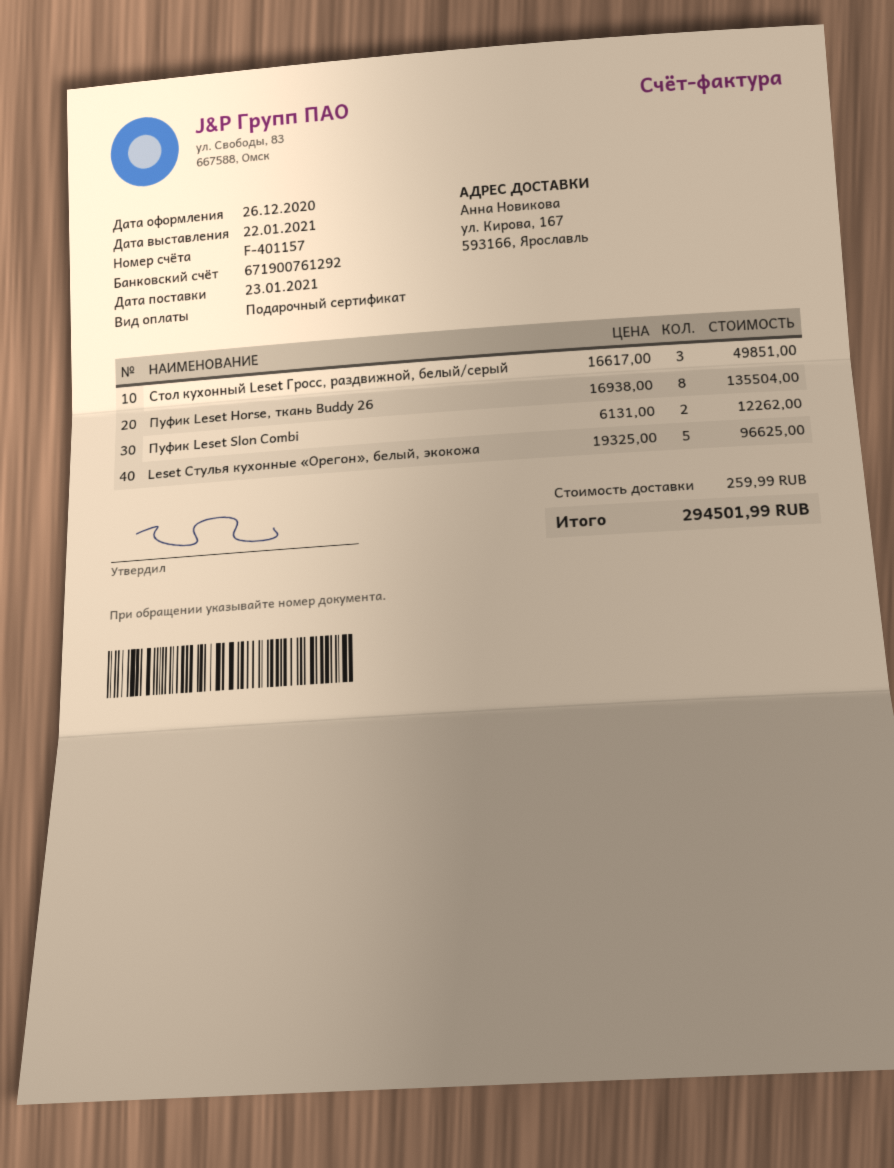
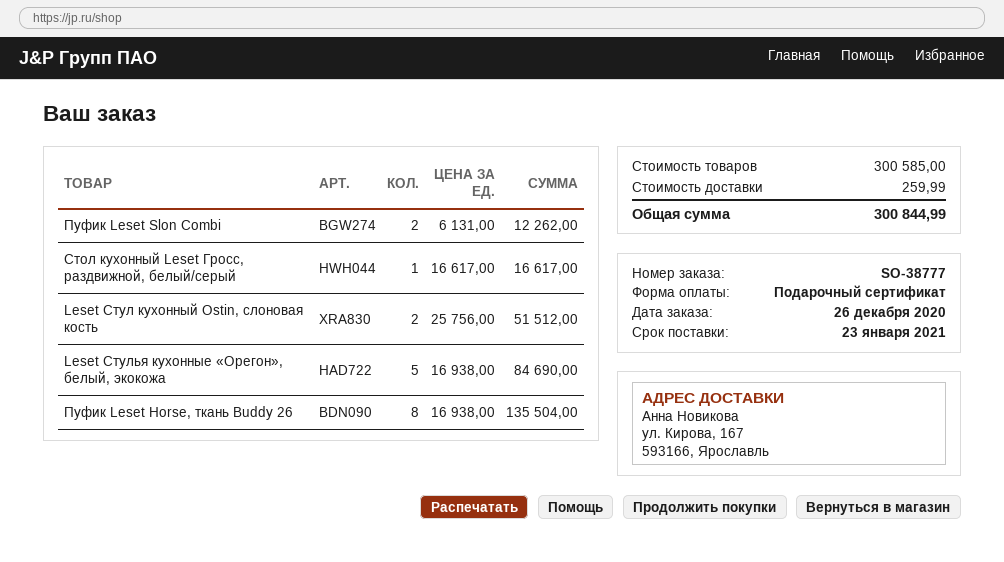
Стол кухонный Leset Гросс, раздвижной, белый/серый: 3 x 16617.00 = 49851.00 -> 1 x 16617.00 = 16617.00
Leset Стулья кухонные «Орегон», белый, экокожа: 5 x 19325.00 = 96625.00 -> 5 x 16938.00 = 84690.00
Leset Стул кухонный Ostin, слоновая кость: none -> 2 x 25756.00 = 51512.00
total: 294501.99 -> 300844.99

